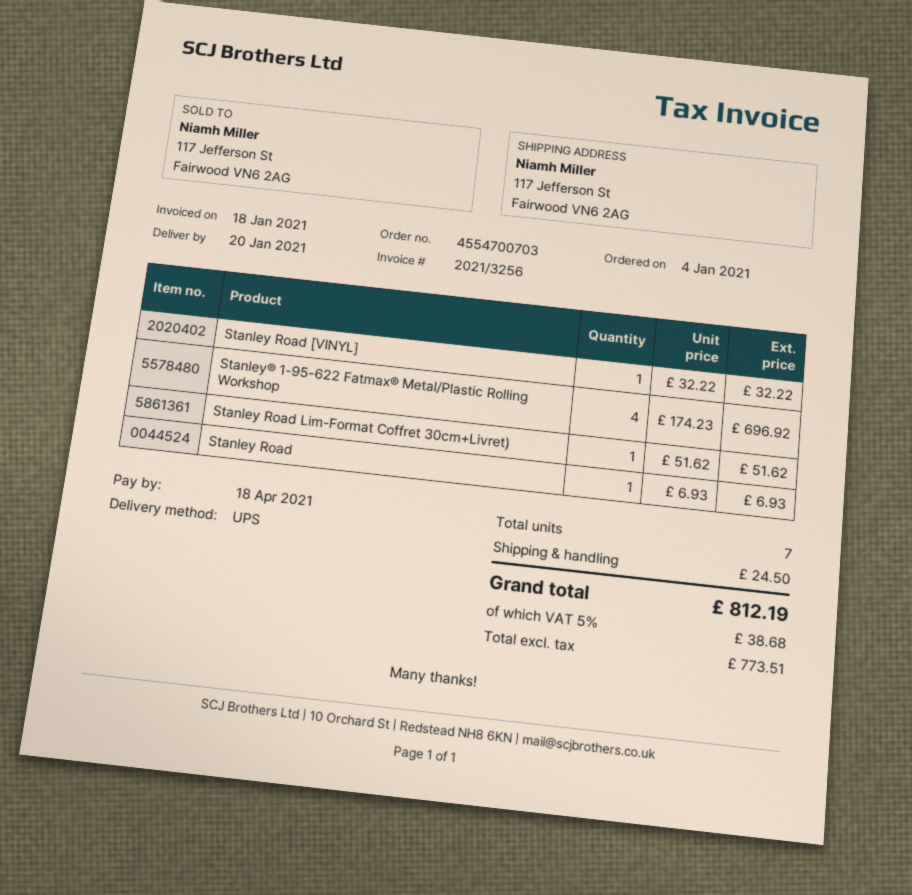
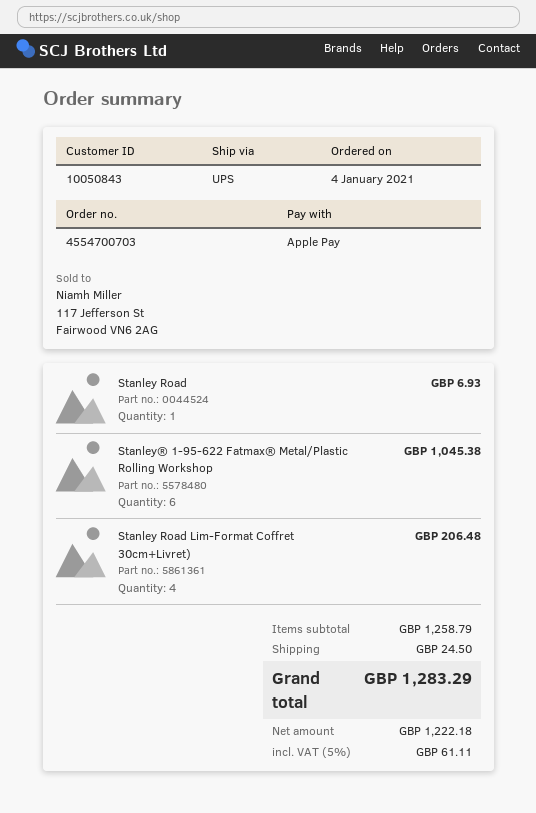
Stanley Road [VINYL]: 1 for 32.22 -> none
Stanley® 1-95-622 Fatmax® Metal/Plastic Rolling Workshop: 4 for 696.92 -> 6 for 1045.38
Stanley Road Lim-Format Coffret 30cm+Livret): 1 for 51.62 -> 4 for 206.48
net: 773.51 -> 1222.18
tax: 5% = 38.68 -> 5% = 61.11
total: 812.19 -> 1283.29

